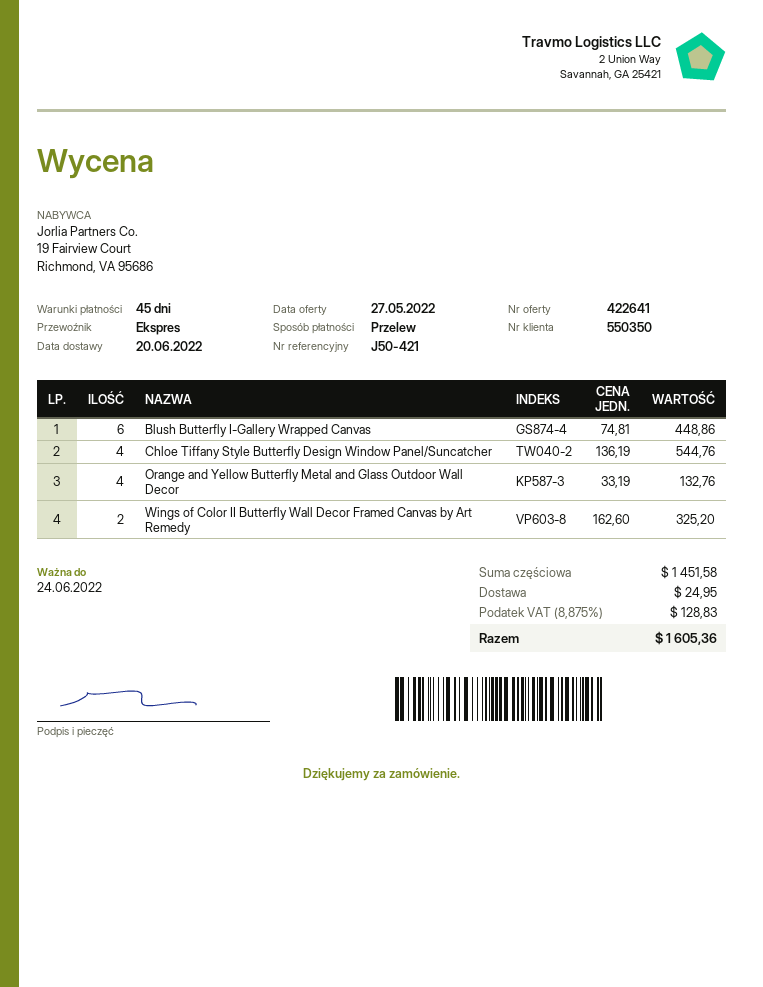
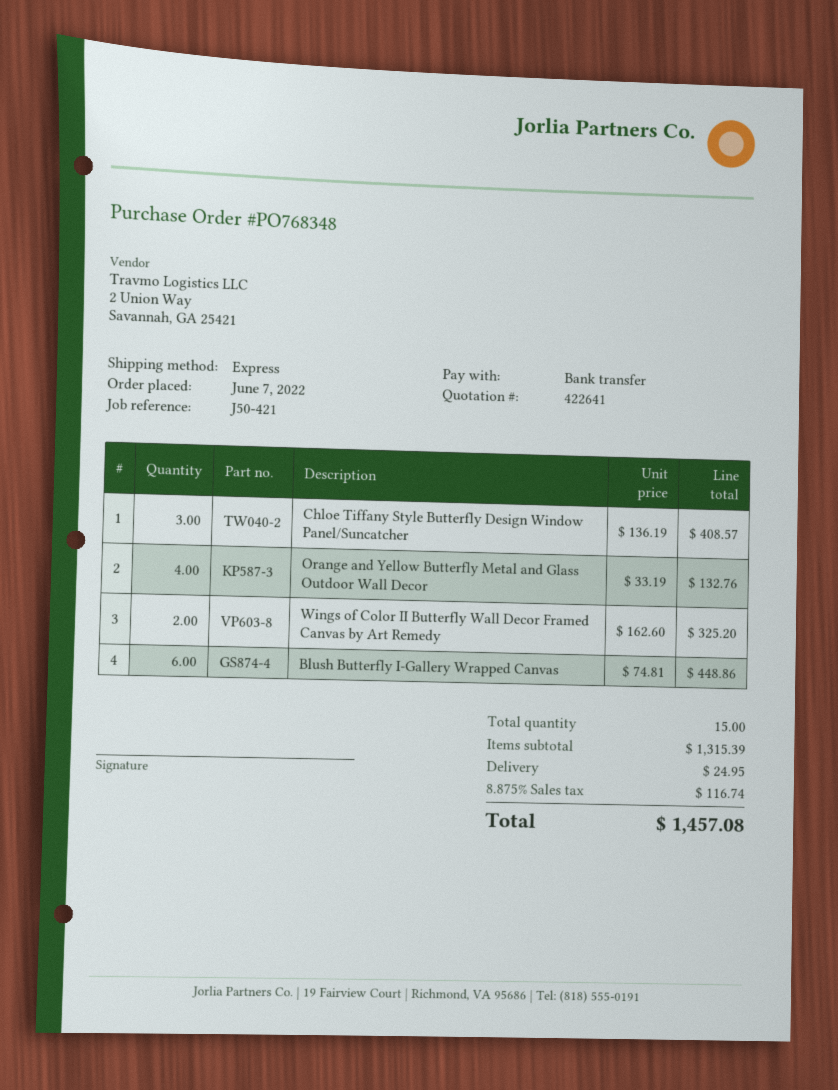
Chloe Tiffany Style Butterfly Design Window Panel/Suncatcher: 4 x 136.19 = 544.76 -> 3 x 136.19 = 408.57
subtotal: 1451.58 -> 1315.39
tax: 8.875% = 128.83 -> 8.875% = 116.74
total: 1605.36 -> 1457.08

